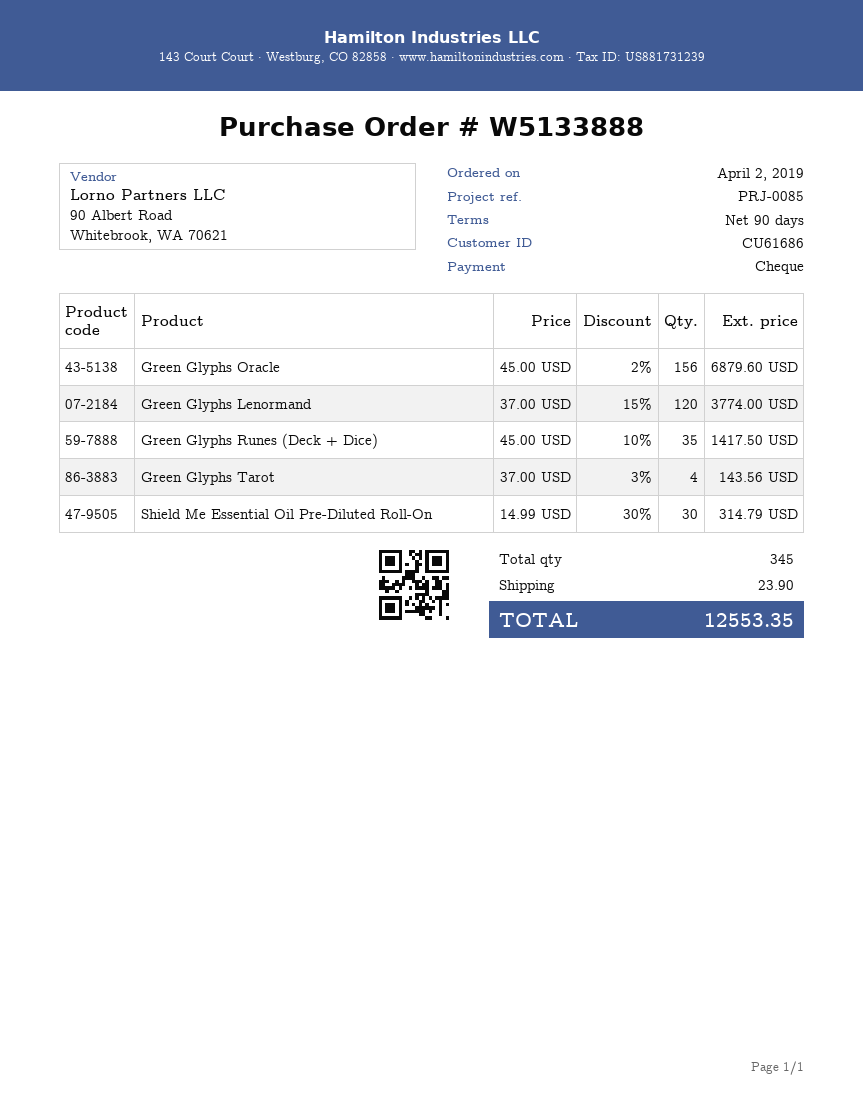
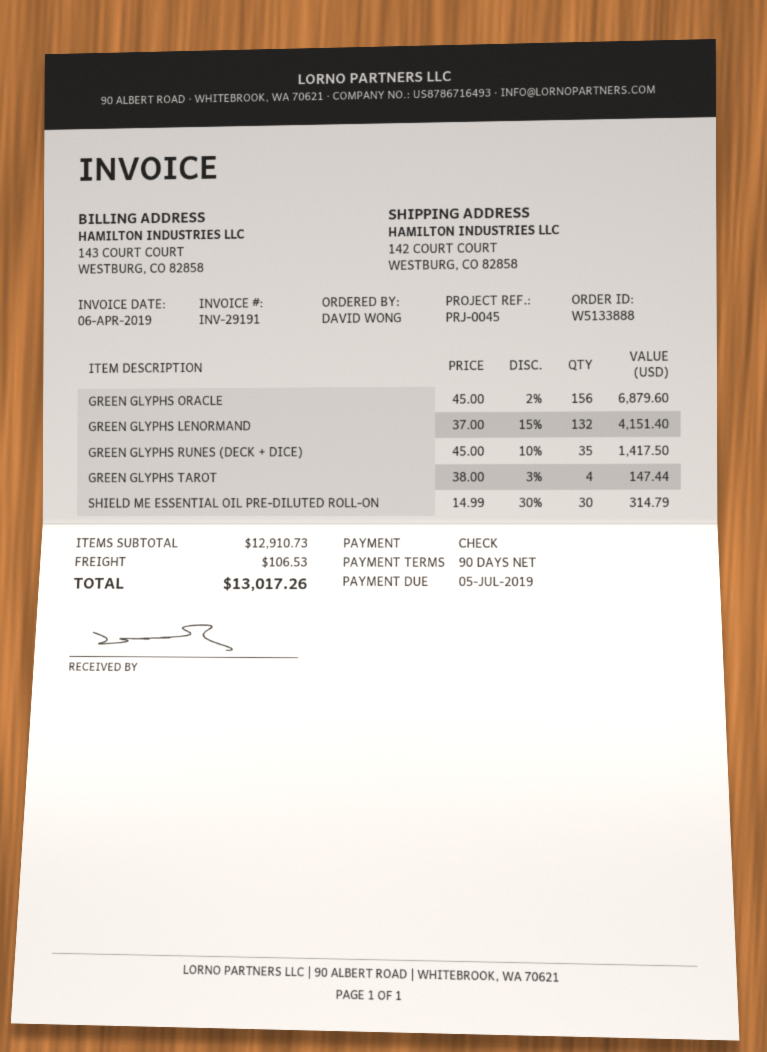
reference: PRJ-0085 -> PRJ-0045
Green Glyphs Lenormand: 120 x 37.00 - 15% = 3774.00 -> 132 x 37.00 - 15% = 4151.40
Green Glyphs Tarot: 4 x 37.00 - 3% = 143.56 -> 4 x 38.00 - 3% = 147.44
shipping: 23.90 -> 106.53
total: 12553.35 -> 13017.26

